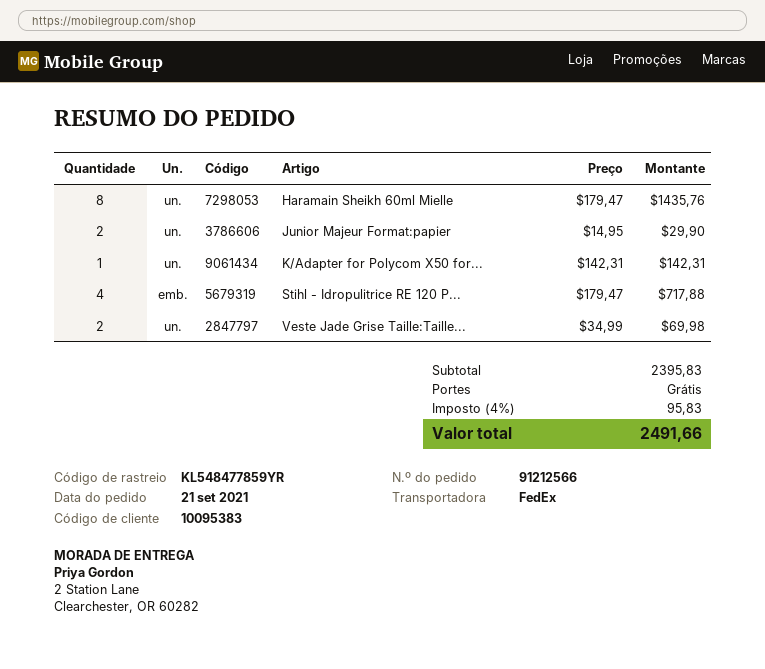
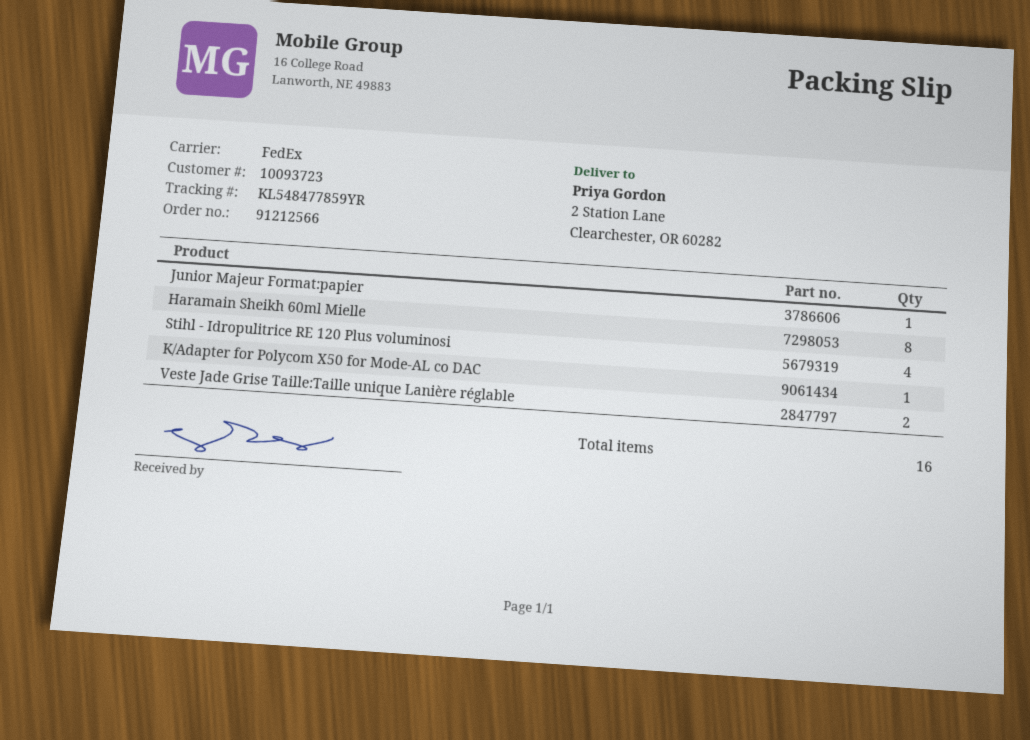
customer number: 10095383 -> 10093723
Junior Majeur Format:papier: 2 -> 1

